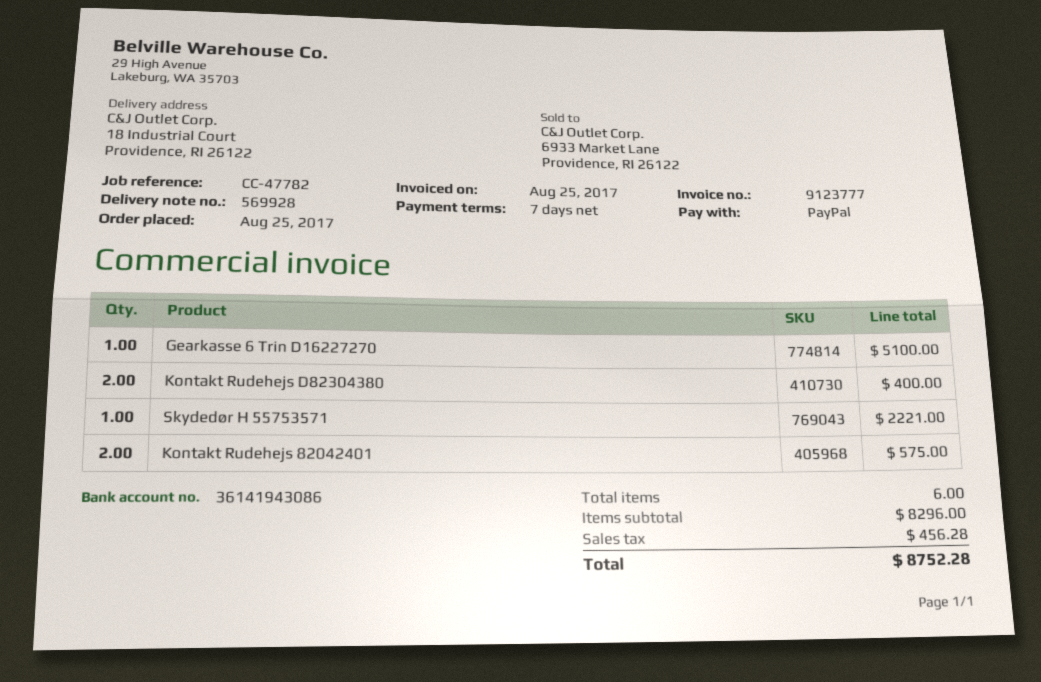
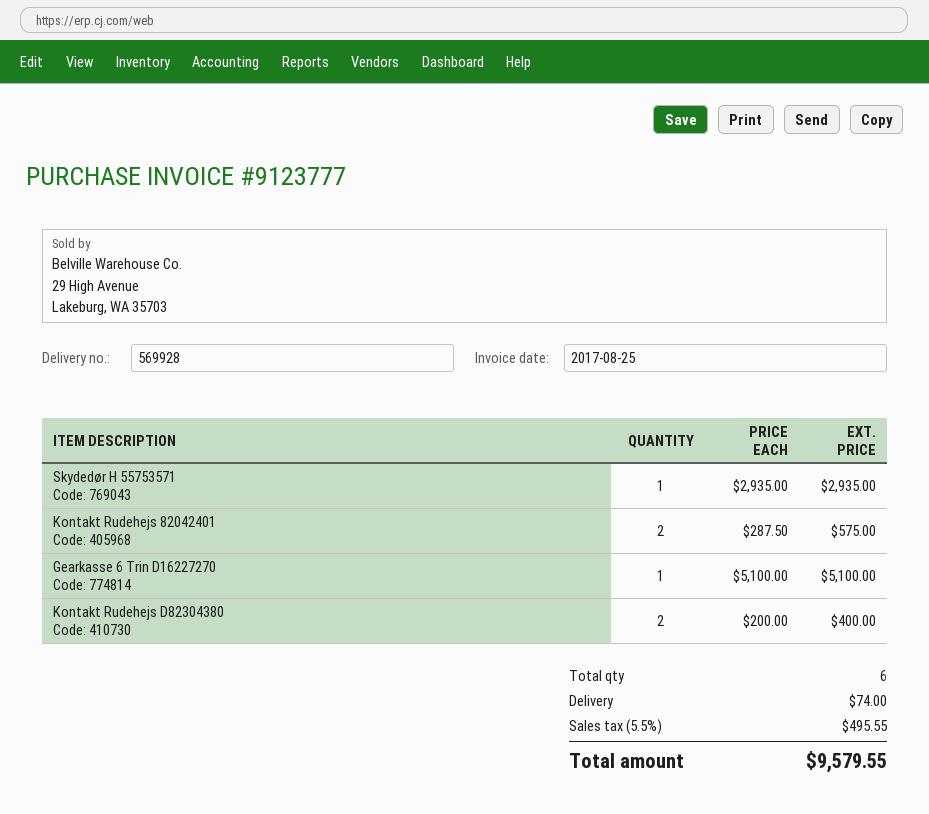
Skydedør H 55753571: 1 for 2221.00 -> 1 for 2935.00
shipping: none -> 74.00
tax: 456.28 -> 495.55
total: 8752.28 -> 9579.55

